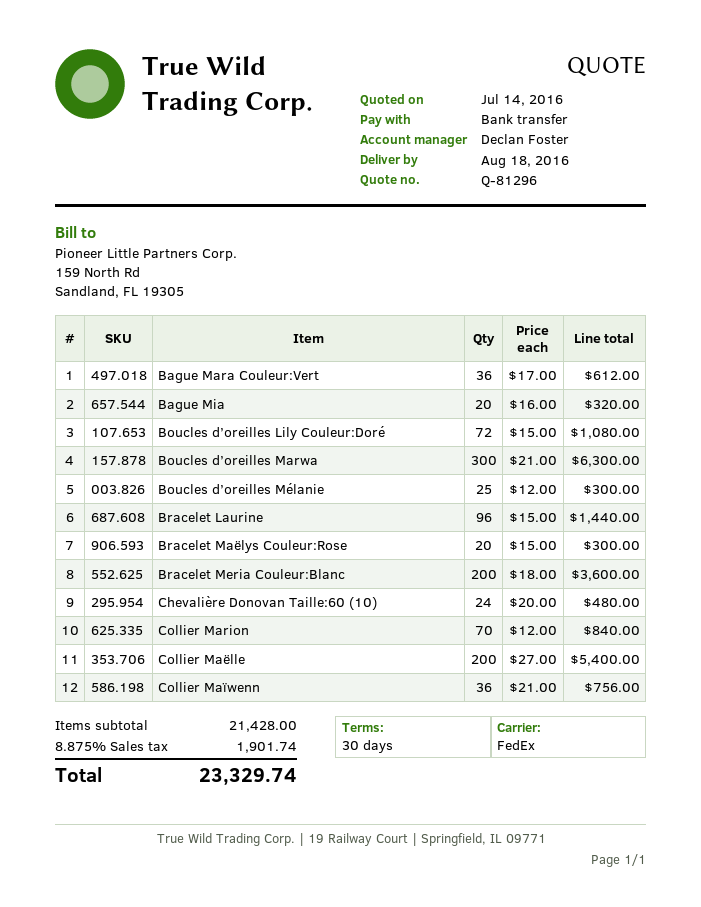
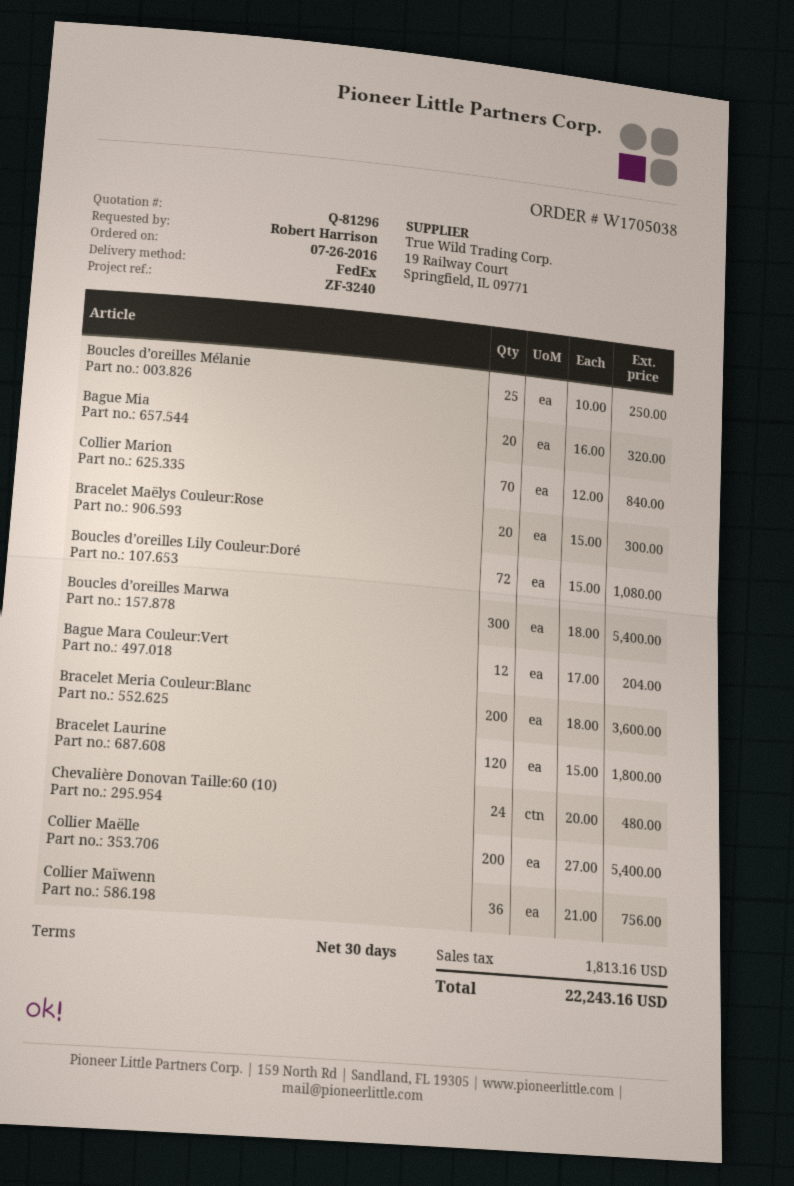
Bague Mara Couleur:Vert: 36 x 17.00 = 612.00 -> 12 x 17.00 = 204.00
Boucles d’oreilles Marwa: 300 x 21.00 = 6300.00 -> 300 x 18.00 = 5400.00
Boucles d’oreilles Mélanie: 25 x 12.00 = 300.00 -> 25 x 10.00 = 250.00
Bracelet Laurine: 96 x 15.00 = 1440.00 -> 120 x 15.00 = 1800.00
tax: 1901.74 -> 1813.16
total: 23329.74 -> 22243.16

